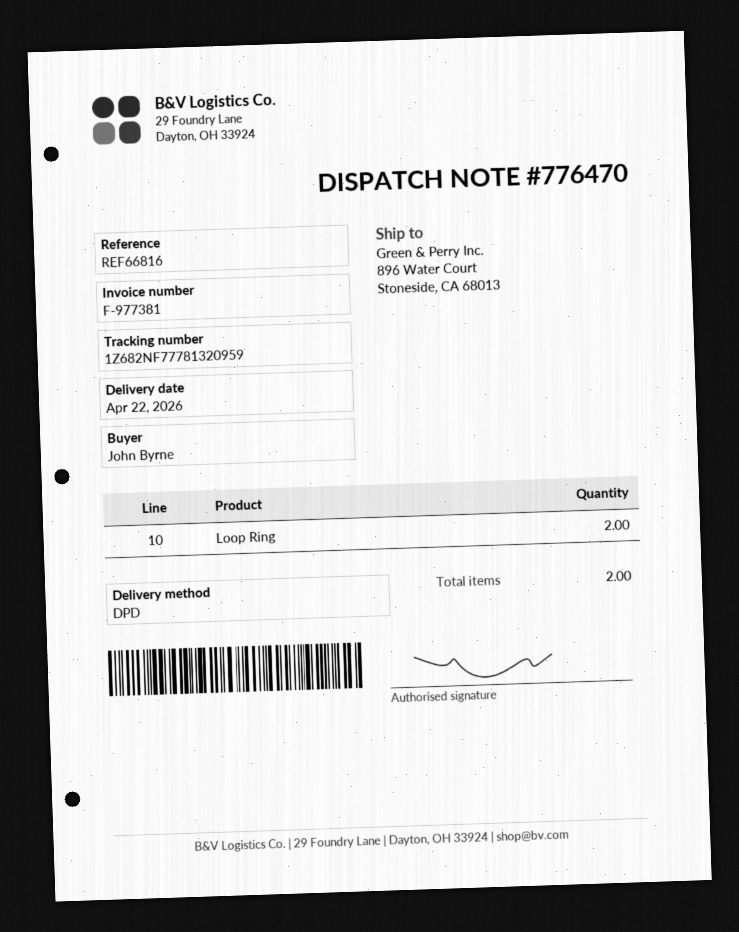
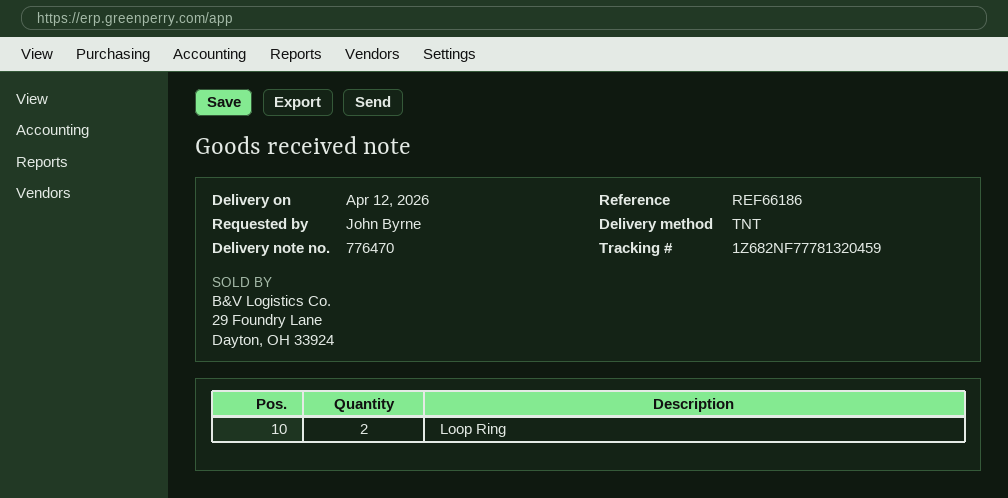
delivery date: 2026-04-22 -> 2026-04-12
reference: REF66816 -> REF66186
shipping method: DPD -> TNT
tracking number: 1Z682NF77781320959 -> 1Z682NF77781320459

